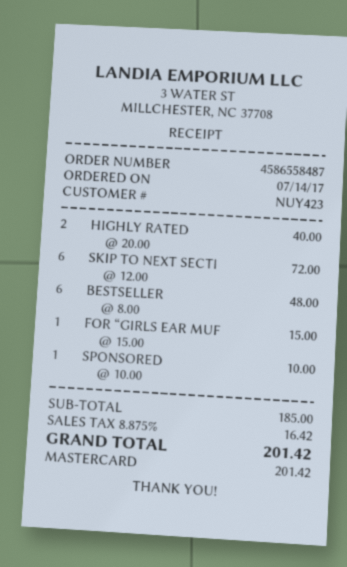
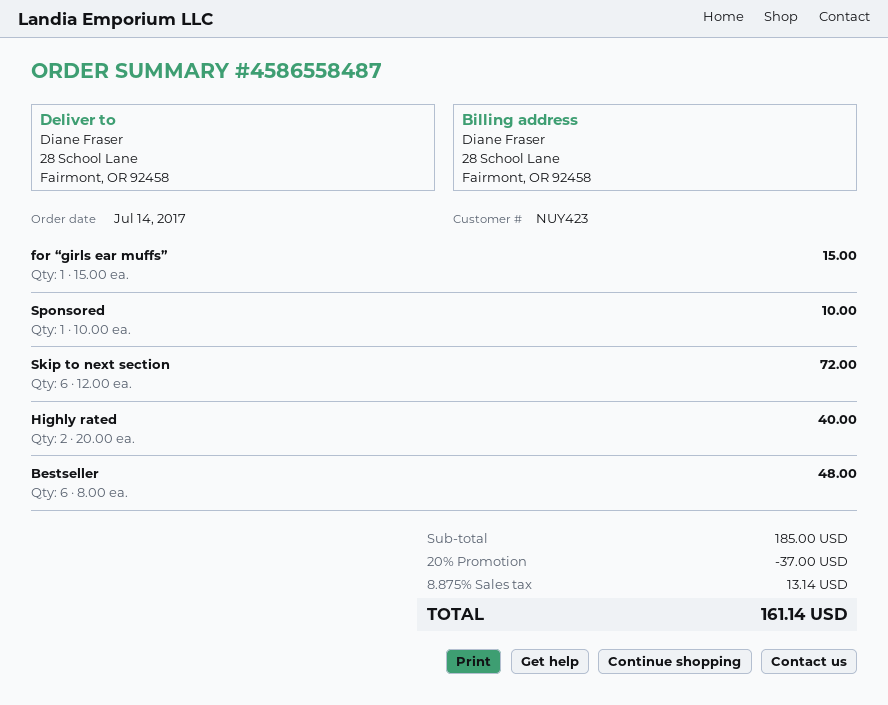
discount: none -> 20% = 37.00
tax: 8.875% = 16.42 -> 8.875% = 13.14
total: 201.42 -> 161.14

